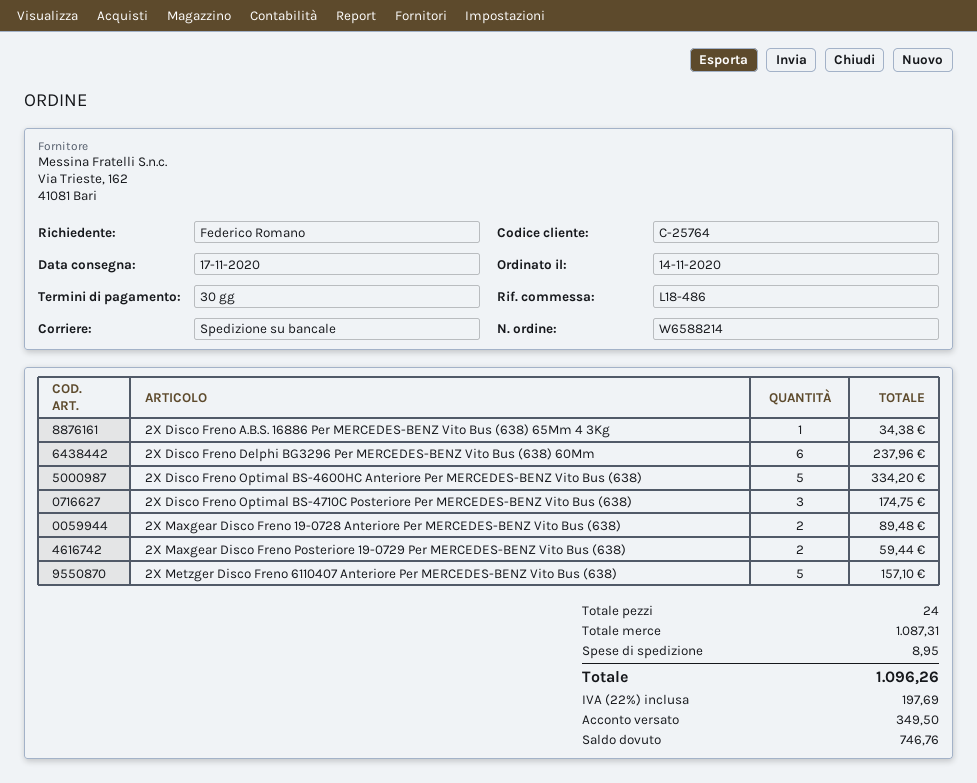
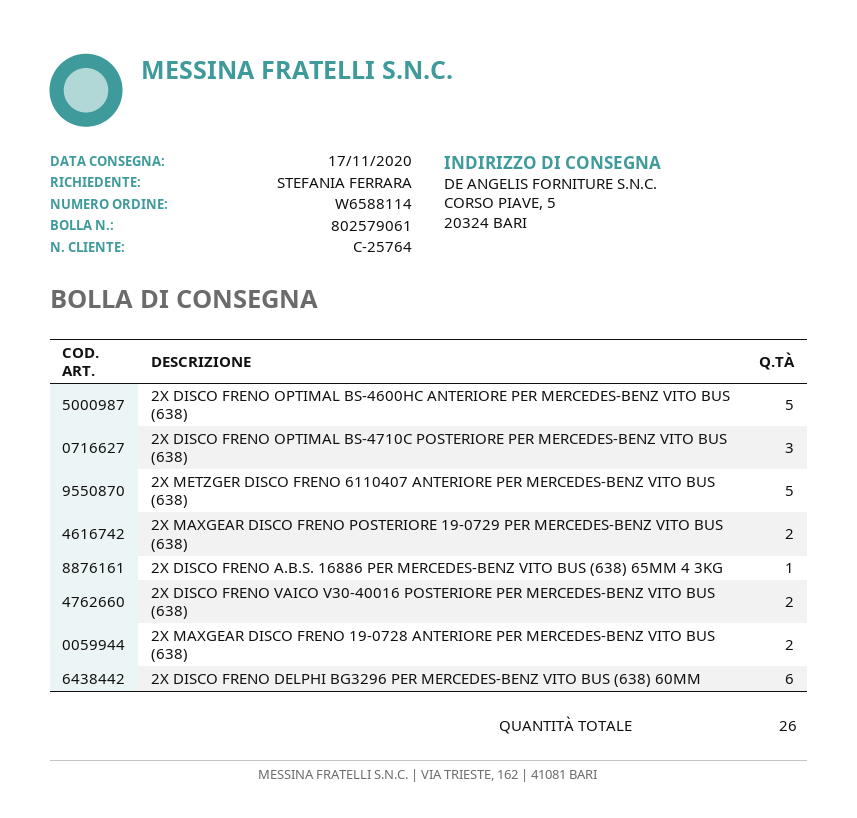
order number: W6588214 -> W6588114
ordered by: Federico Romano -> STEFANIA FERRARA
2X DISCO FRENO VAICO V30-40016 POSTERIORE PER MERCEDES-BENZ VITO BUS (638): none -> 2
total quantity: 24 -> 26

